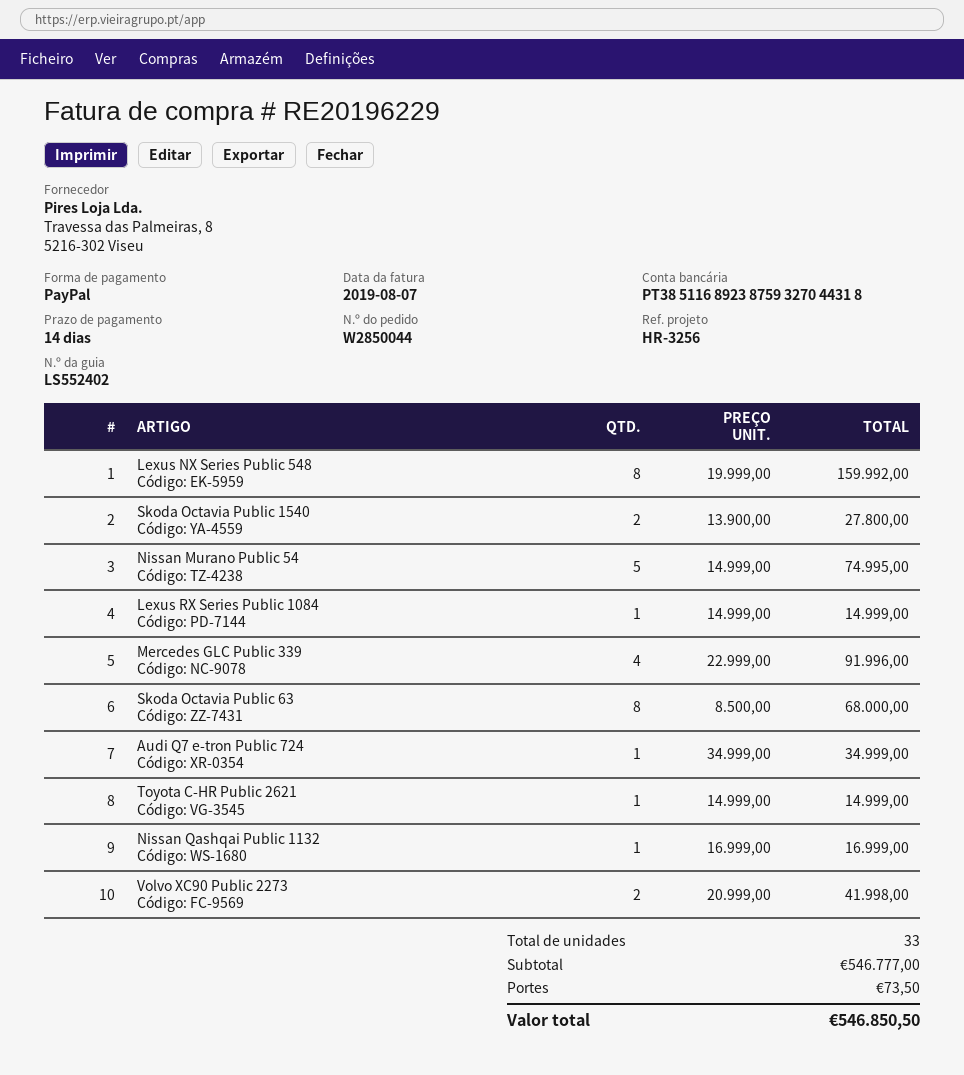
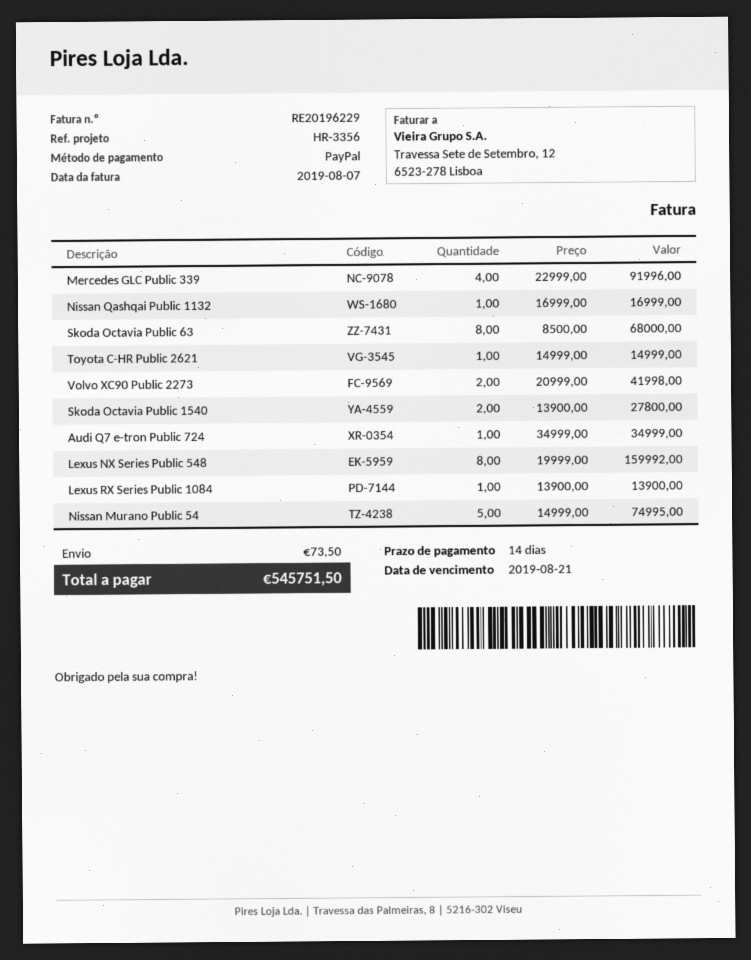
reference: HR-3256 -> HR-3356
Lexus RX Series Public 1084: 1 x 14999.00 = 14999.00 -> 1 x 13900.00 = 13900.00
total: 546850.50 -> 545751.50

